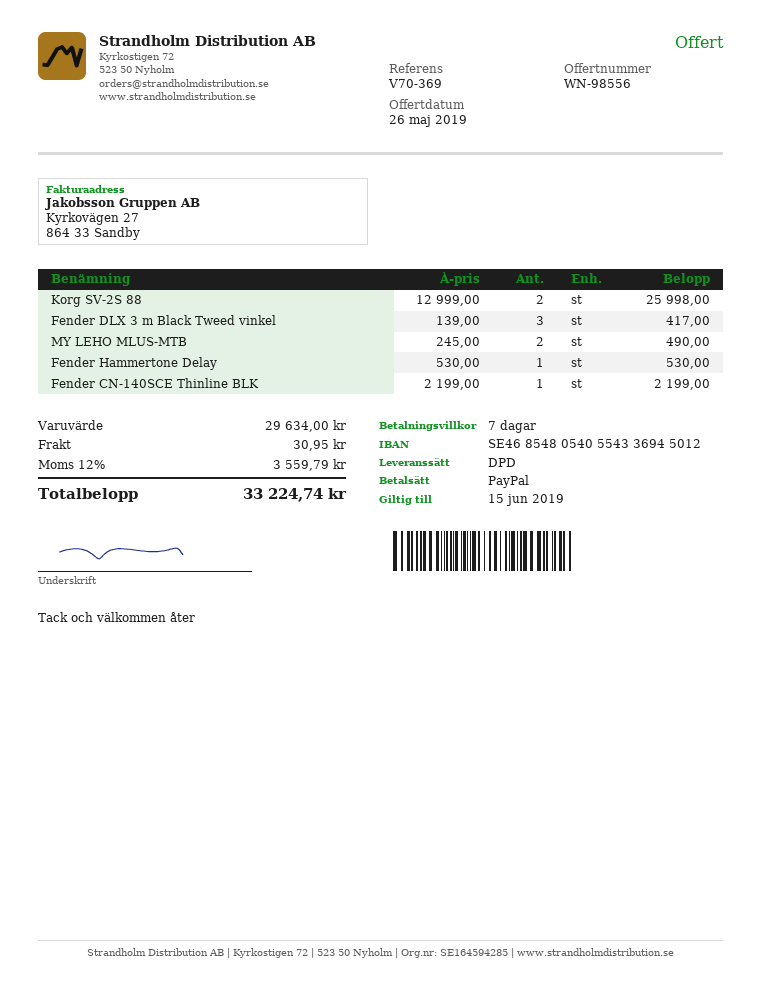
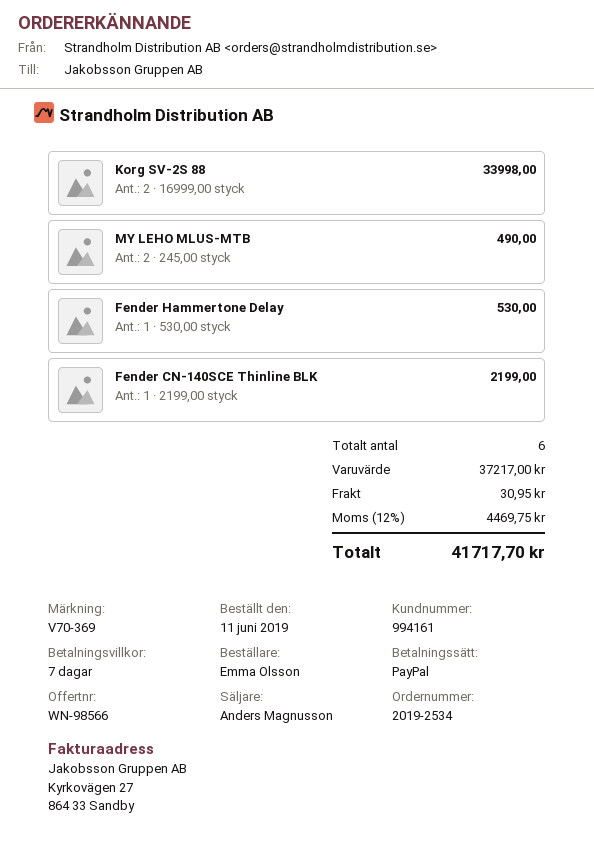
quote number: WN-98556 -> WN-98566
Korg SV-2S 88: 2 x 12999.00 = 25998.00 -> 2 x 16999.00 = 33998.00
Fender DLX 3 m Black Tweed vinkel: 3 x 139.00 = 417.00 -> none
subtotal: 29634.00 -> 37217.00
tax: 12% = 3559.79 -> 12% = 4469.75
total: 33224.74 -> 41717.70

